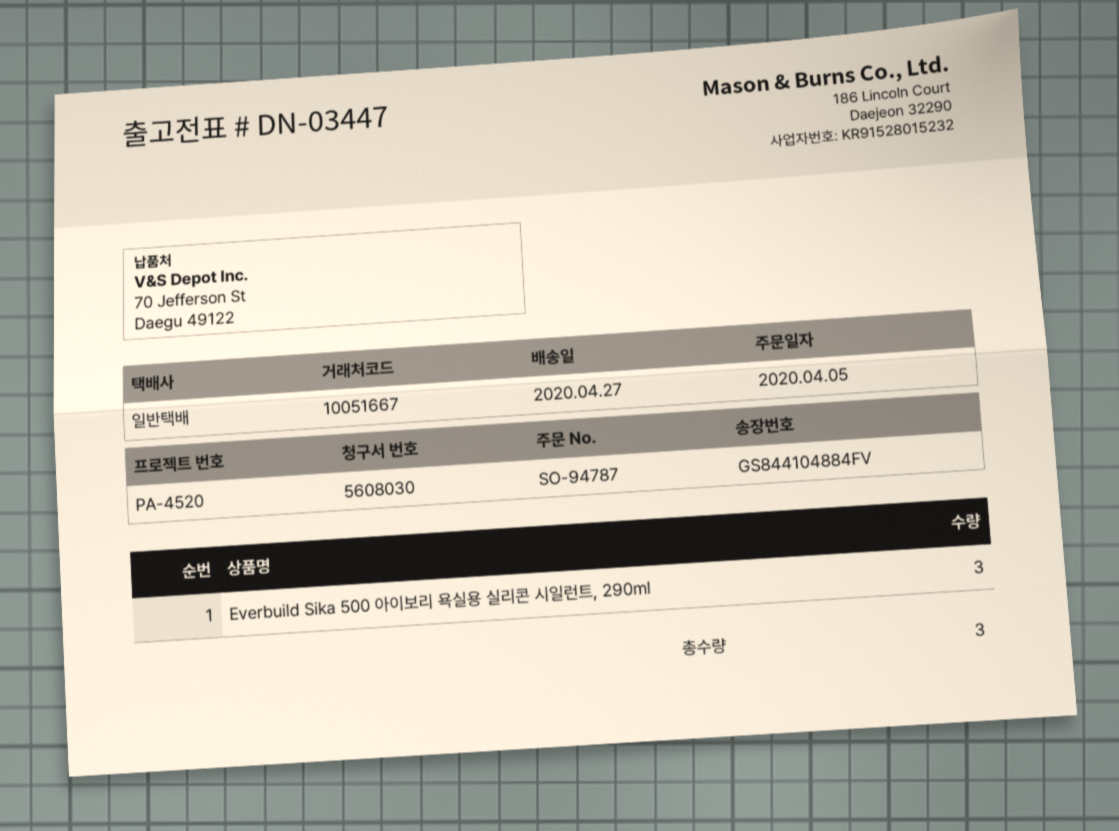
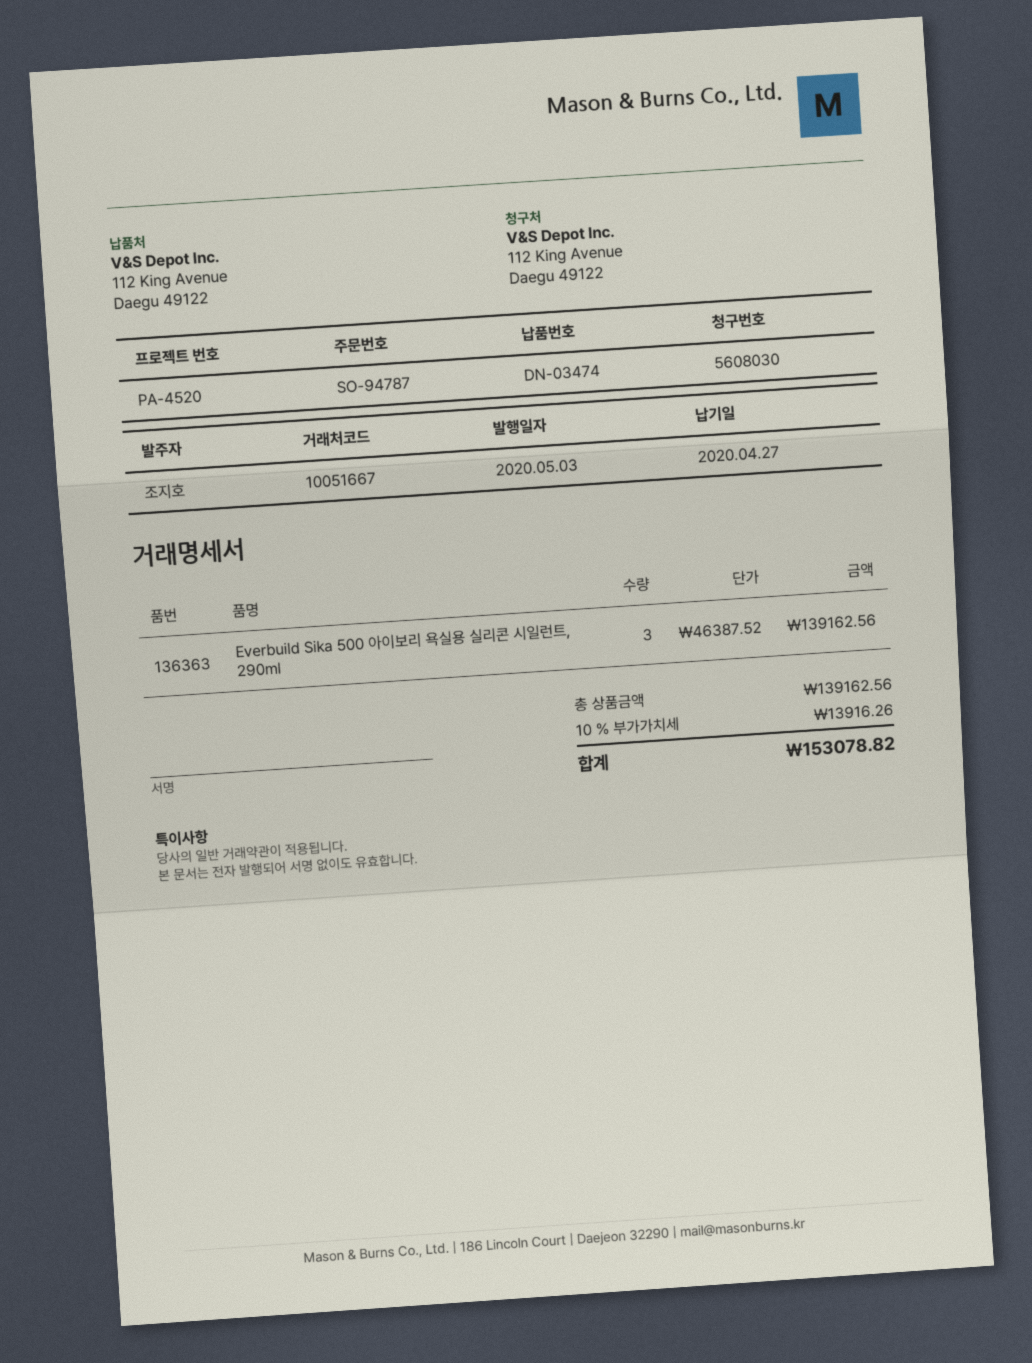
delivery note number: DN-03447 -> DN-03474
ship to: 70 Jefferson St, Daegu 49122 -> 112 King Avenue, Daegu 49122

